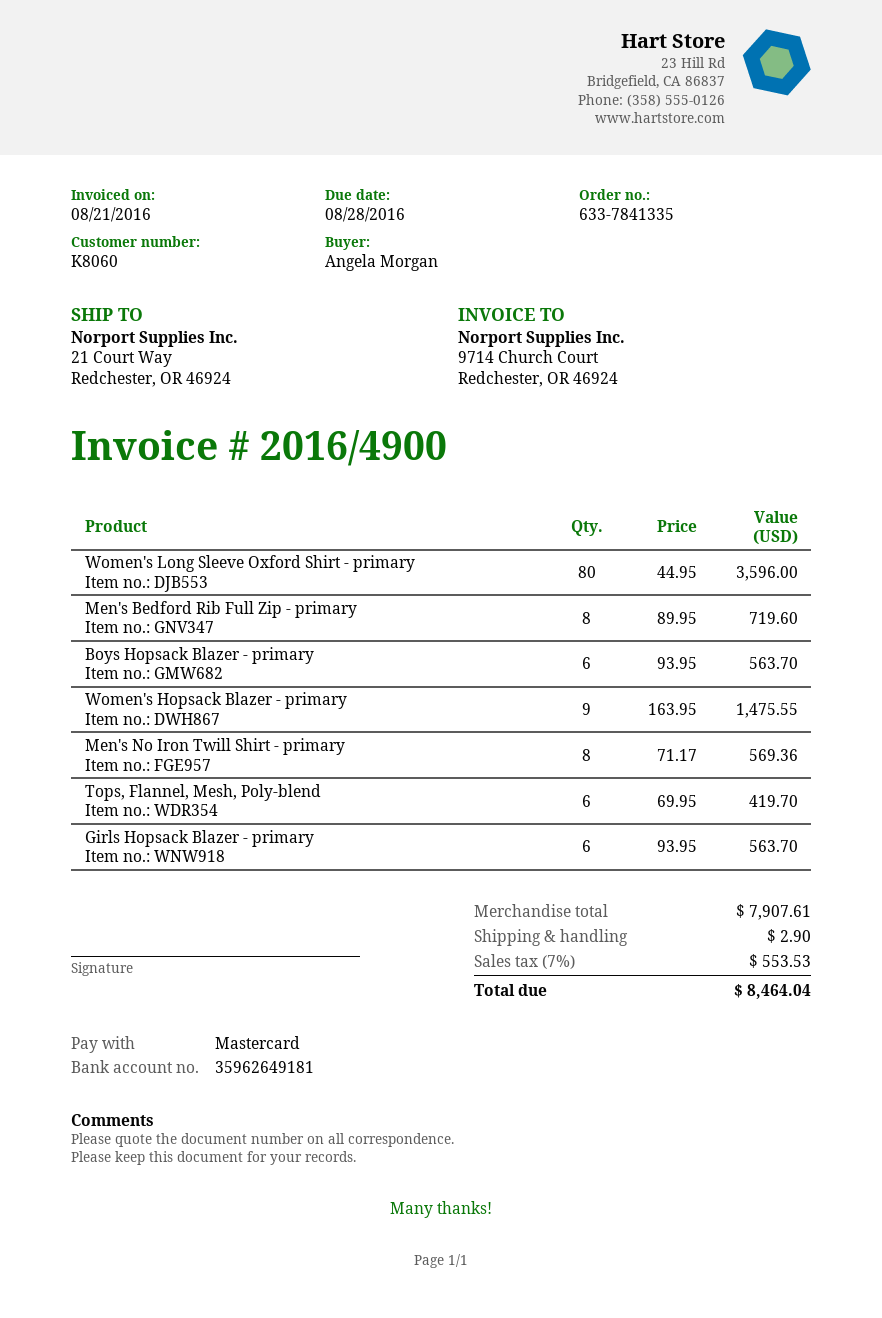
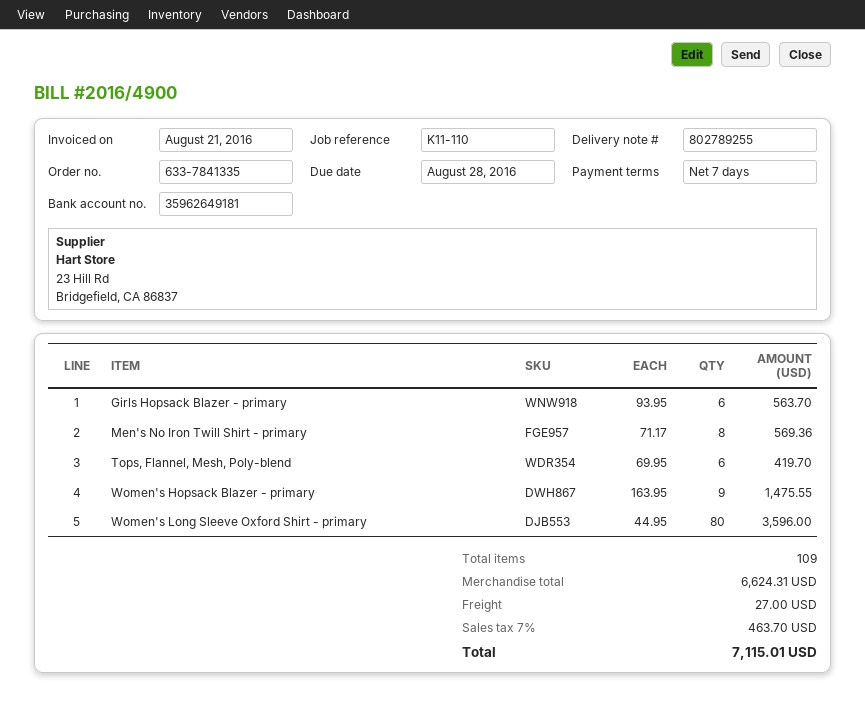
Men's Bedford Rib Full Zip - primary: 8 x 89.95 = 719.60 -> none
Boys Hopsack Blazer - primary: 6 x 93.95 = 563.70 -> none
subtotal: 7907.61 -> 6624.31
shipping: 2.90 -> 27.00
tax: 7% = 553.53 -> 7% = 463.70
total: 8464.04 -> 7115.01

